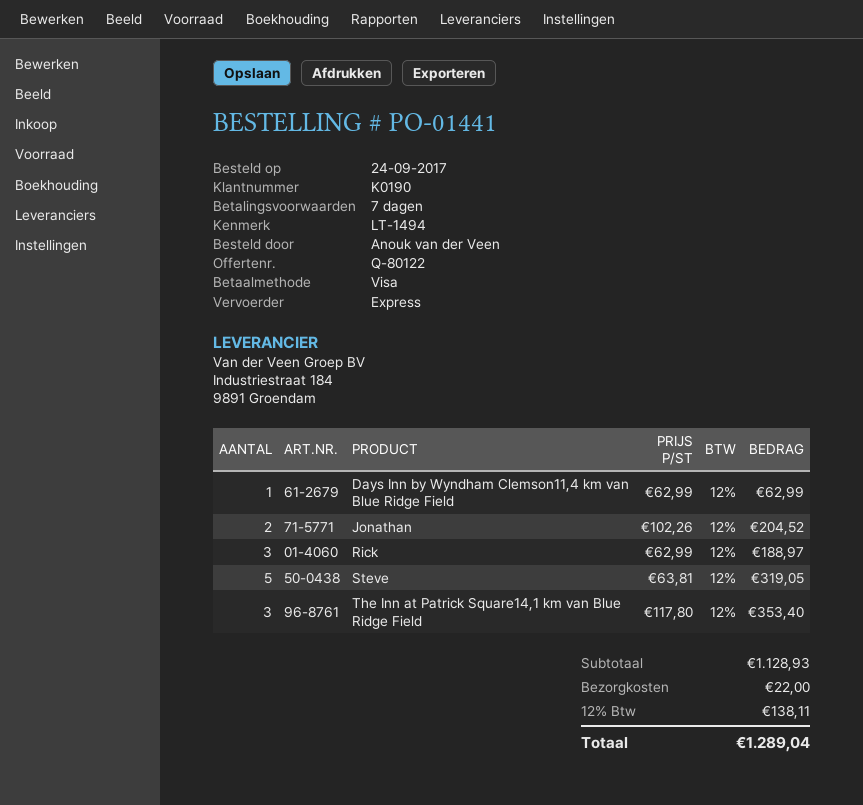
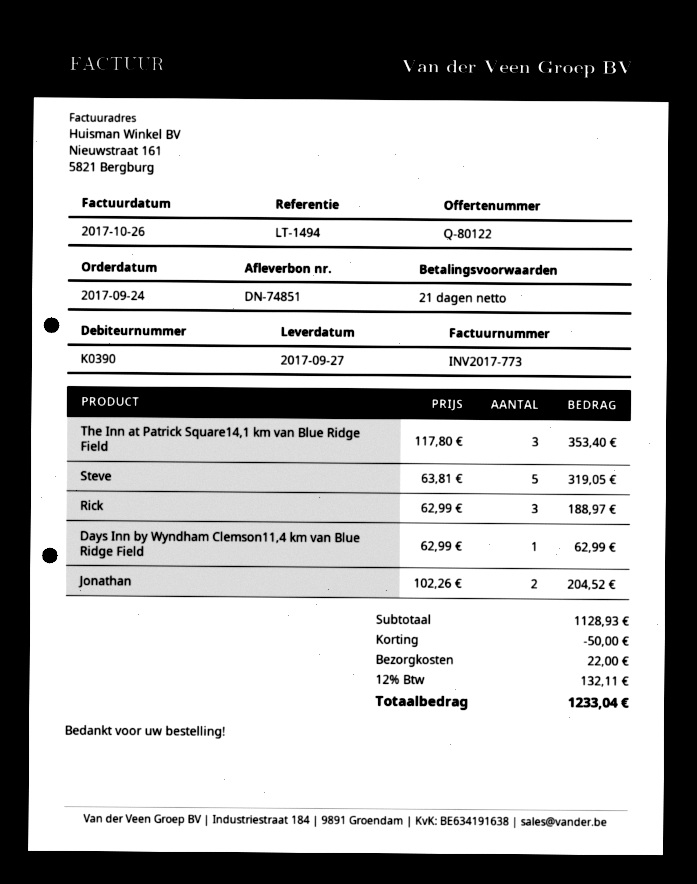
payment terms: 7 days -> 21 days
customer number: K0190 -> K0390
discount: none -> 50.00
tax: 12% = 138.11 -> 12% = 132.11
total: 1289.04 -> 1233.04

